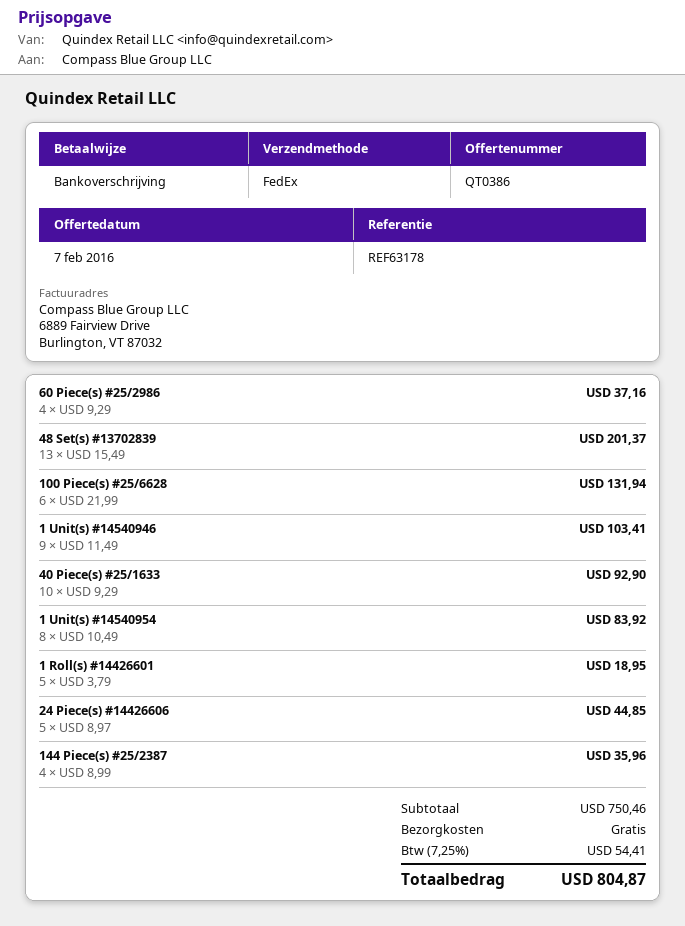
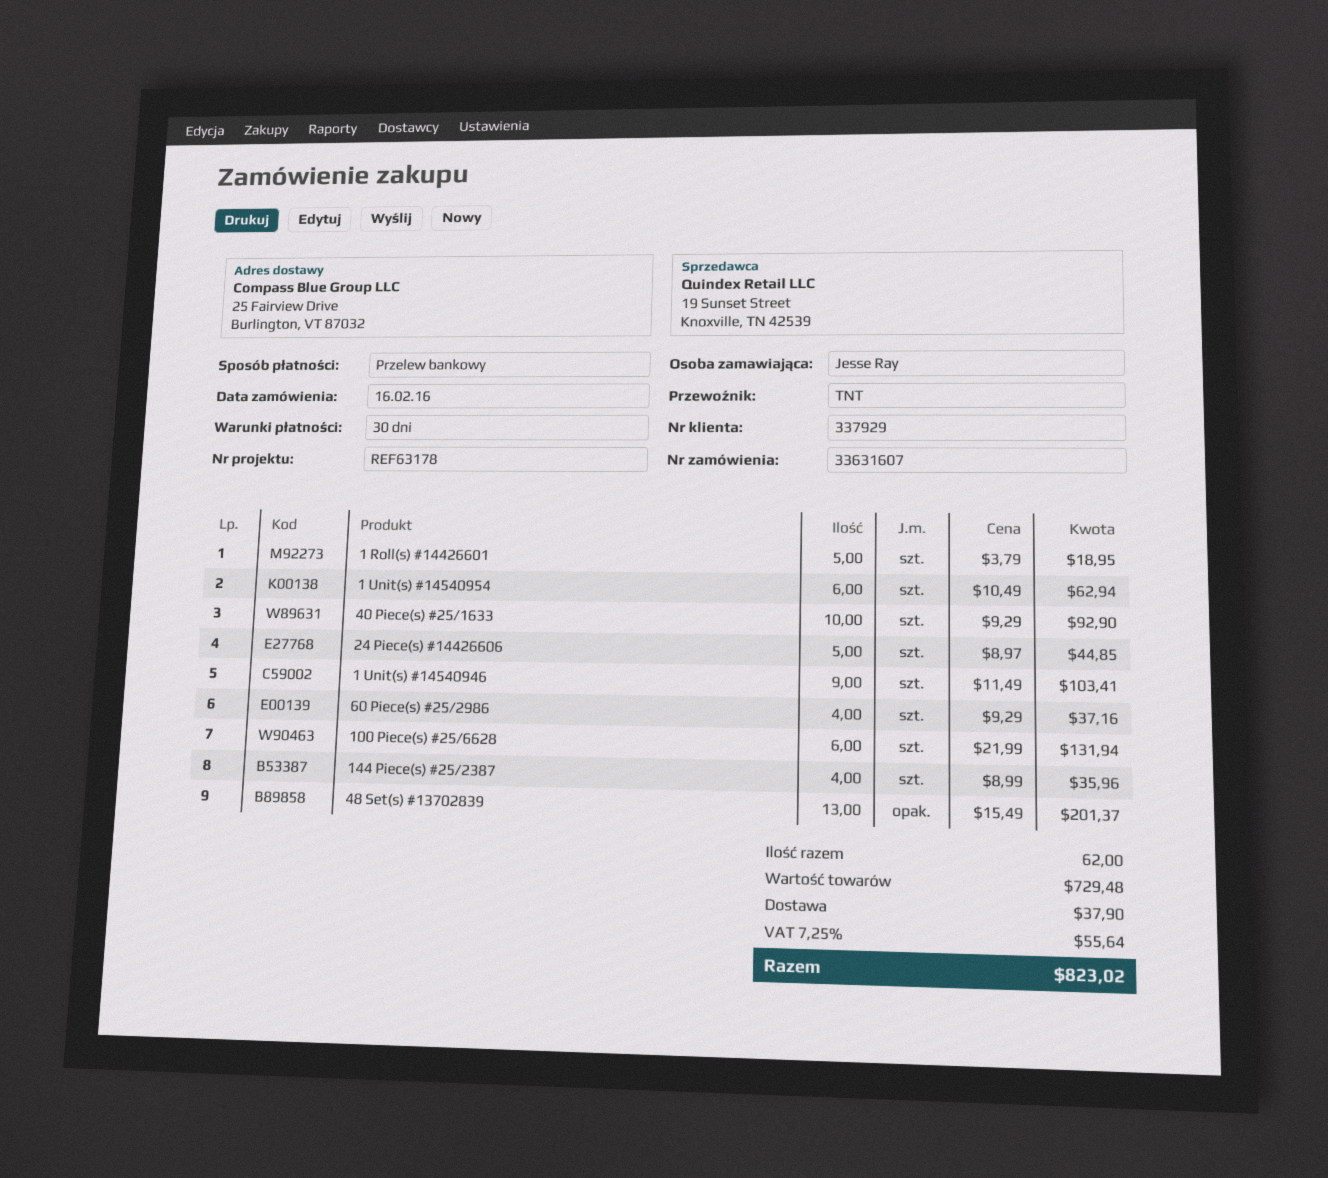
shipping method: FedEx -> TNT
1 Unit(s) #14540954: 8 x 10.49 = 83.92 -> 6 x 10.49 = 62.94
subtotal: 750.46 -> 729.48
shipping: 0.00 -> 37.90
tax: 7.25% = 54.41 -> 7.25% = 55.64
total: 804.87 -> 823.02

